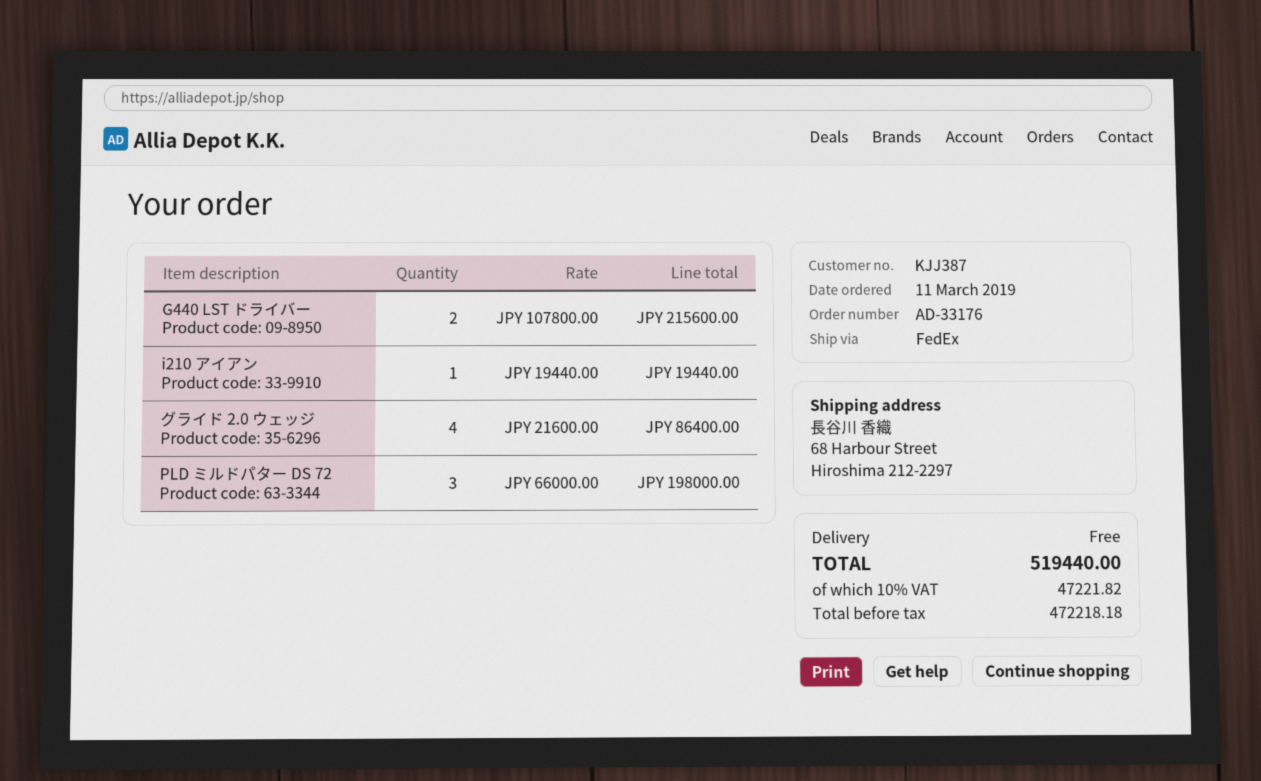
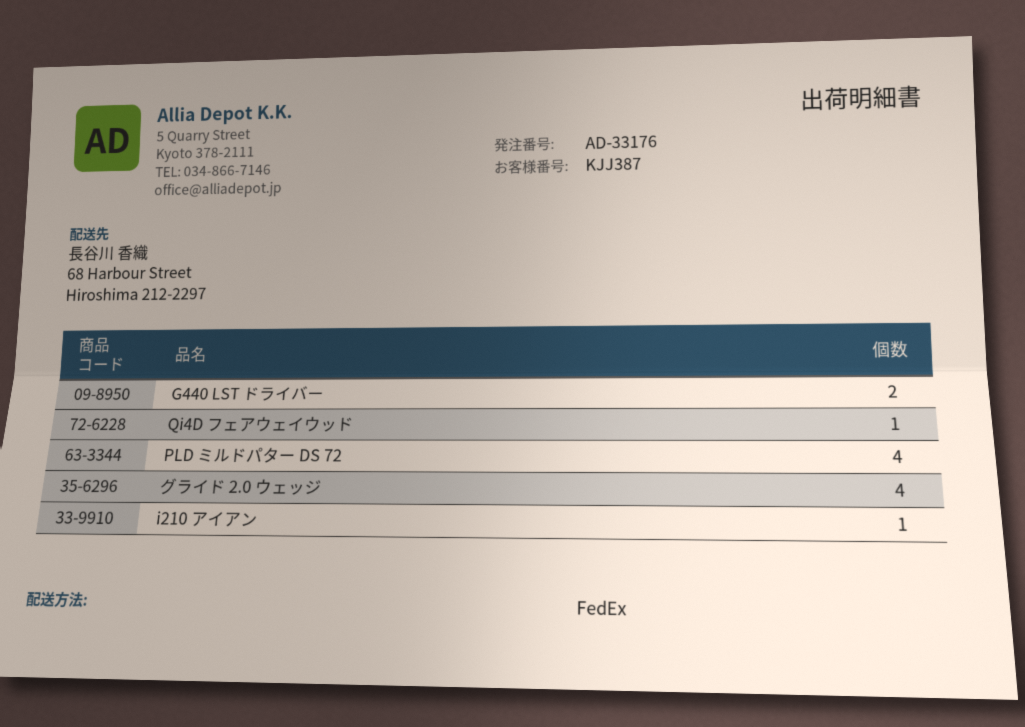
PLD ミルドパター DS 72: 3 -> 4
Qi4D フェアウェイウッド: none -> 1

